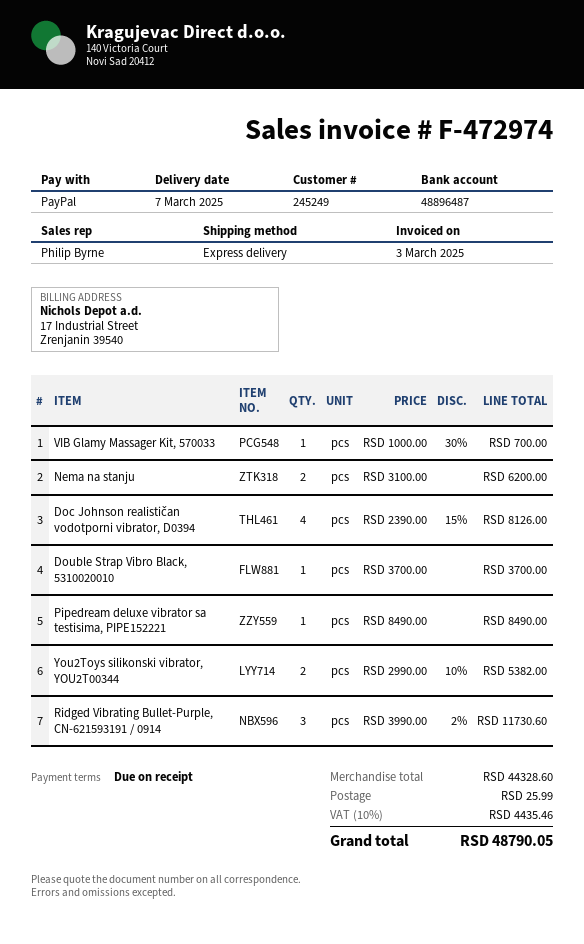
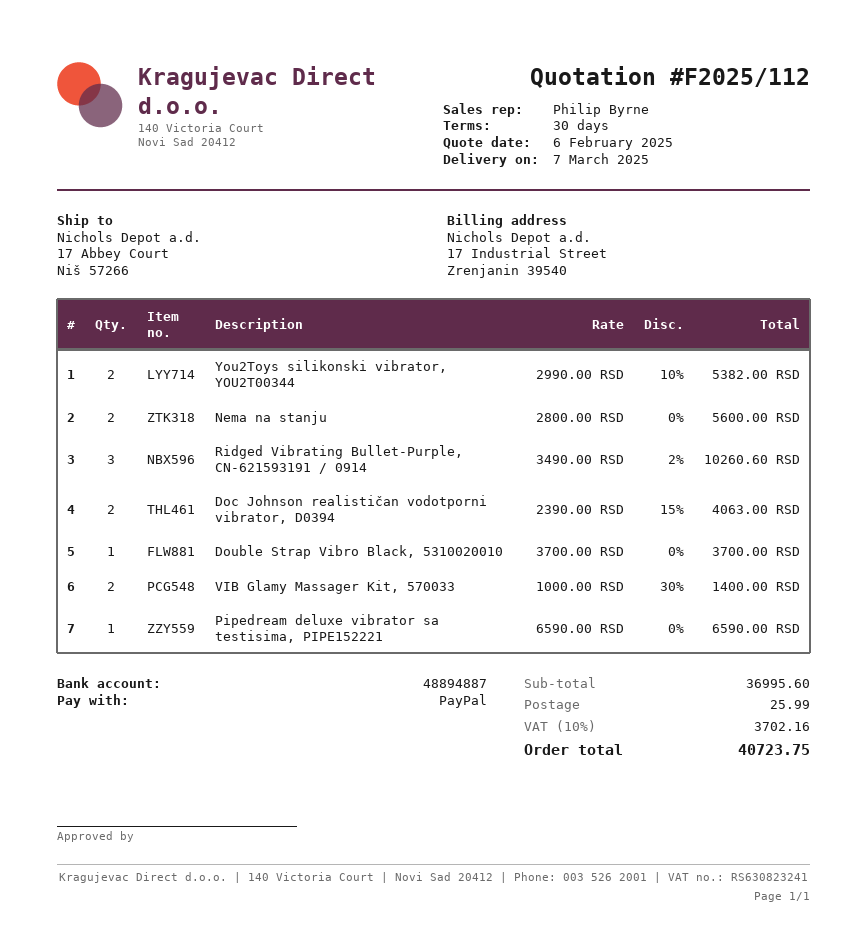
payment terms: on receipt -> 30 days
bank account: 48896487 -> 48894887
VIB Glamy Massager Kit, 570033: 1 x 1000.00 - 30% = 700.00 -> 2 x 1000.00 - 30% = 1400.00
Nema na stanju: 2 x 3100.00 = 6200.00 -> 2 x 2800.00 = 5600.00
Doc Johnson realističan vodotporni vibrator, D0394: 4 x 2390.00 - 15% = 8126.00 -> 2 x 2390.00 - 15% = 4063.00
Pipedream deluxe vibrator sa testisima, PIPE152221: 1 x 8490.00 = 8490.00 -> 1 x 6590.00 = 6590.00
Ridged Vibrating Bullet-Purple, CN-621593191 / 0914: 3 x 3990.00 - 2% = 11730.60 -> 3 x 3490.00 - 2% = 10260.60
subtotal: 44328.60 -> 36995.60
tax: 10% = 4435.46 -> 10% = 3702.16
total: 48790.05 -> 40723.75

